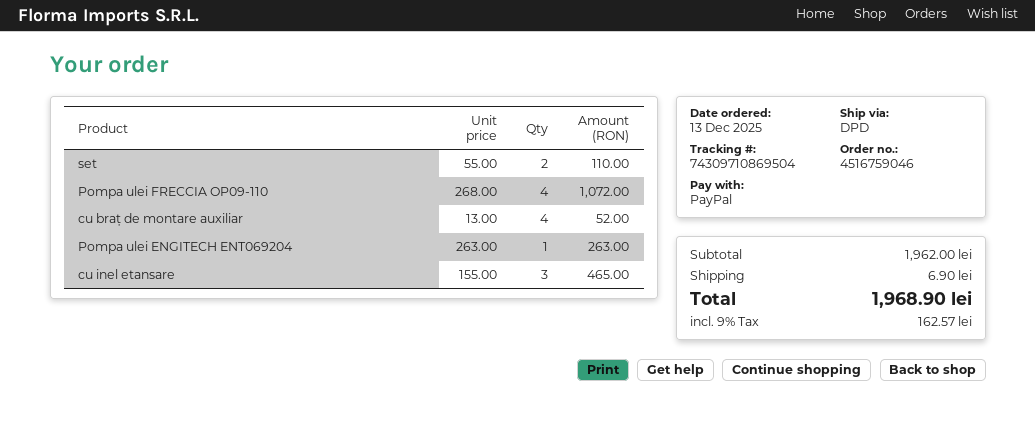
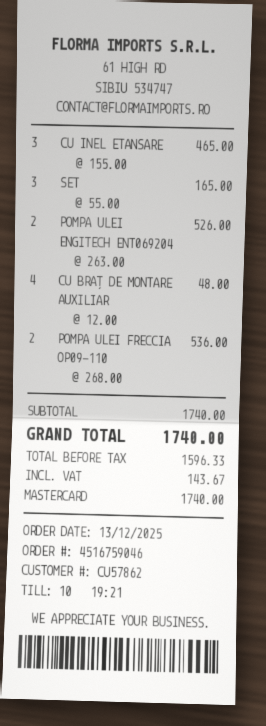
payment method: PayPal -> Mastercard
set: 2 x 55.00 = 110.00 -> 3 x 55.00 = 165.00
Pompa ulei FRECCIA OP09-110: 4 x 268.00 = 1072.00 -> 2 x 268.00 = 536.00
cu braț de montare auxiliar: 4 x 13.00 = 52.00 -> 4 x 12.00 = 48.00
Pompa ulei ENGITECH ENT069204: 1 x 263.00 = 263.00 -> 2 x 263.00 = 526.00
subtotal: 1962.00 -> 1740.00
shipping: 6.90 -> none
tax: 162.57 -> 143.67
total: 1968.90 -> 1740.00

